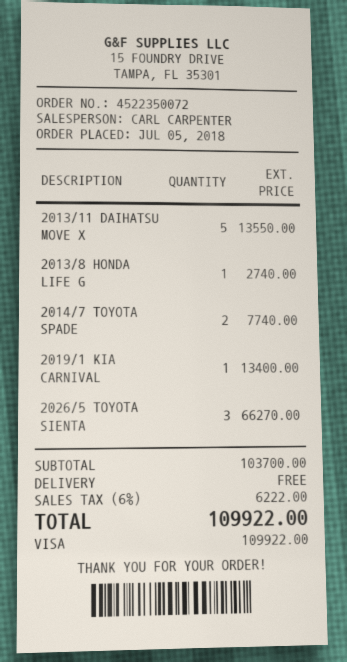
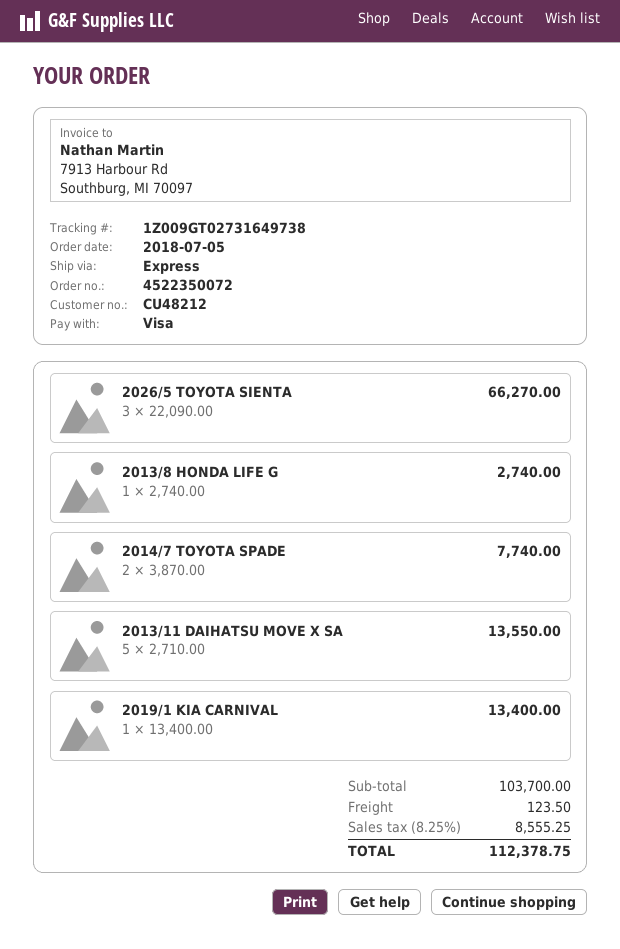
shipping: 0.00 -> 123.50
tax: 6% = 6222.00 -> 8.25% = 8555.25
total: 109922.00 -> 112378.75

